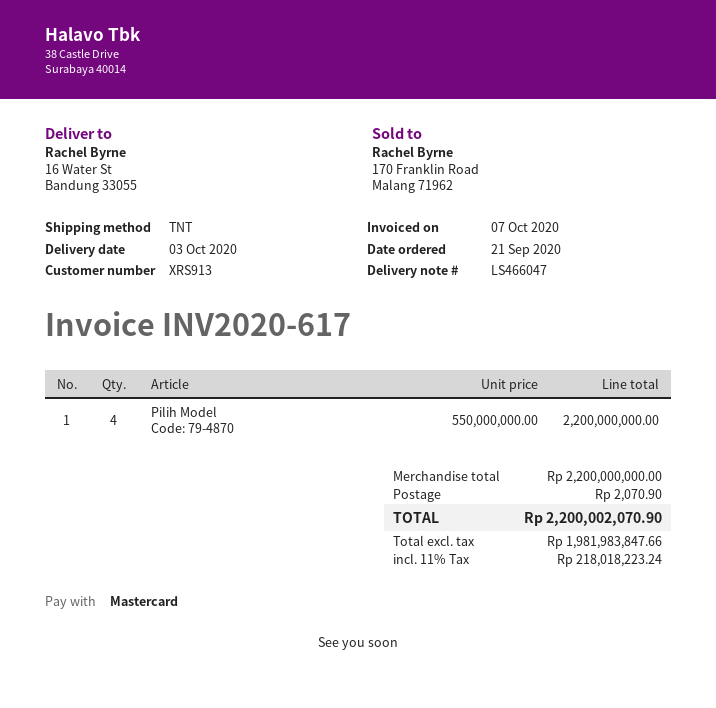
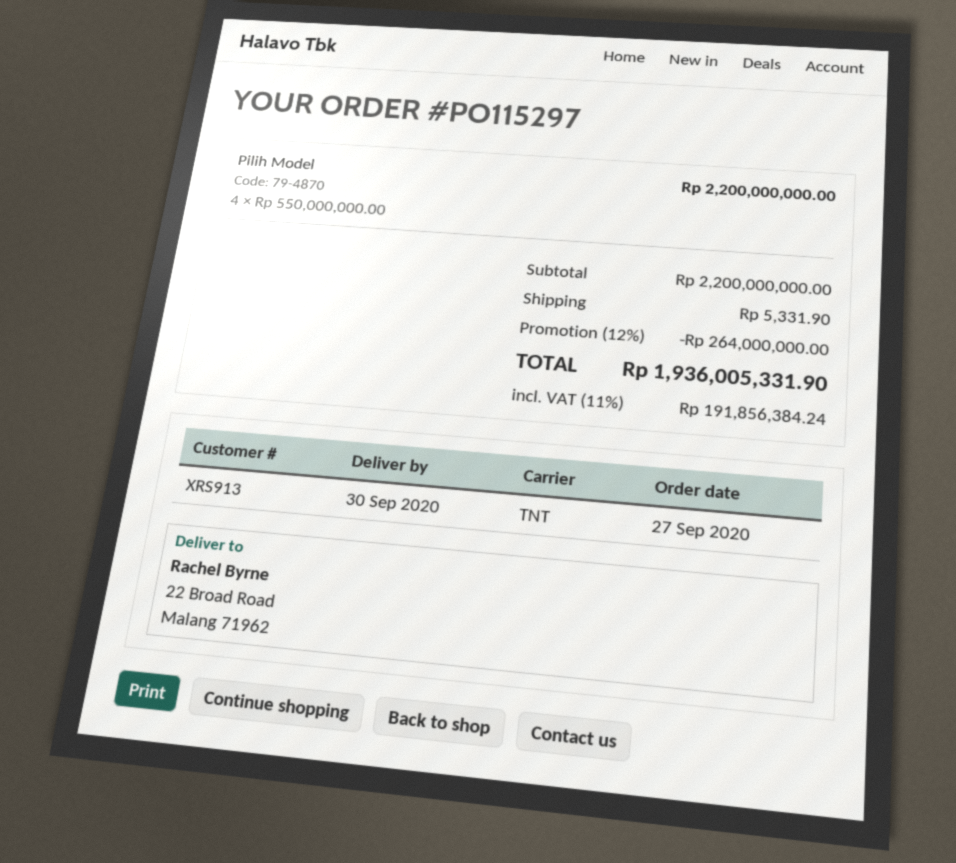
order date: 2020-09-21 -> 2020-09-27
delivery date: 2020-10-03 -> 2020-09-30
ship to: 16 Water St, Bandung 33055 -> 22 Broad Road, Malang 71962
discount: none -> 12% = 264000000.00
shipping: 2070.90 -> 5331.90
tax: 11% = 218018223.24 -> 11% = 191856384.24
total: 2200002070.90 -> 1936005331.90

